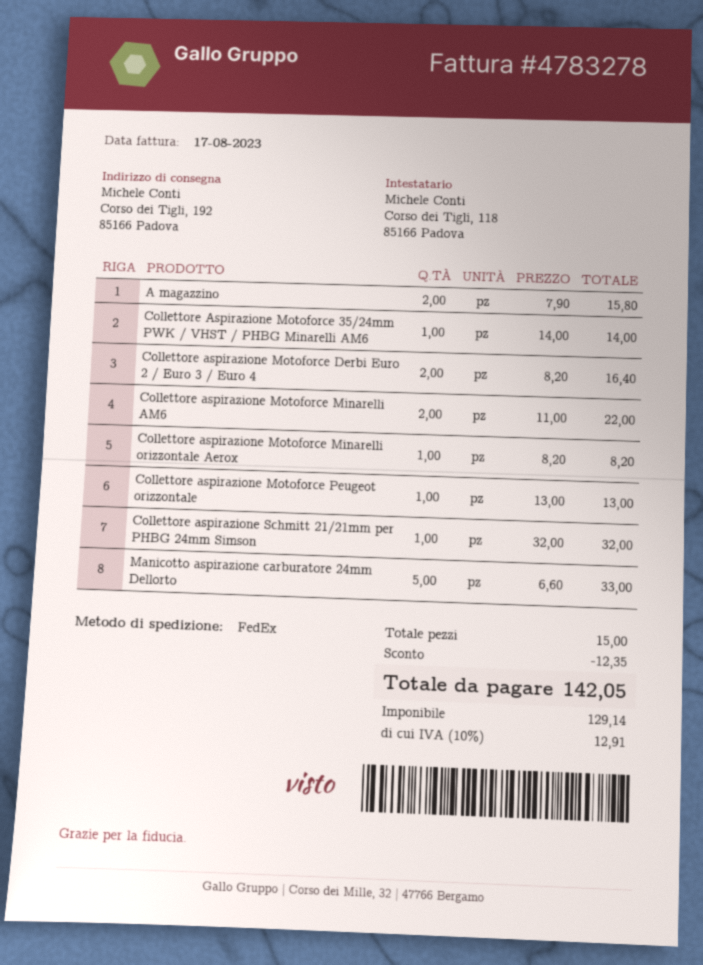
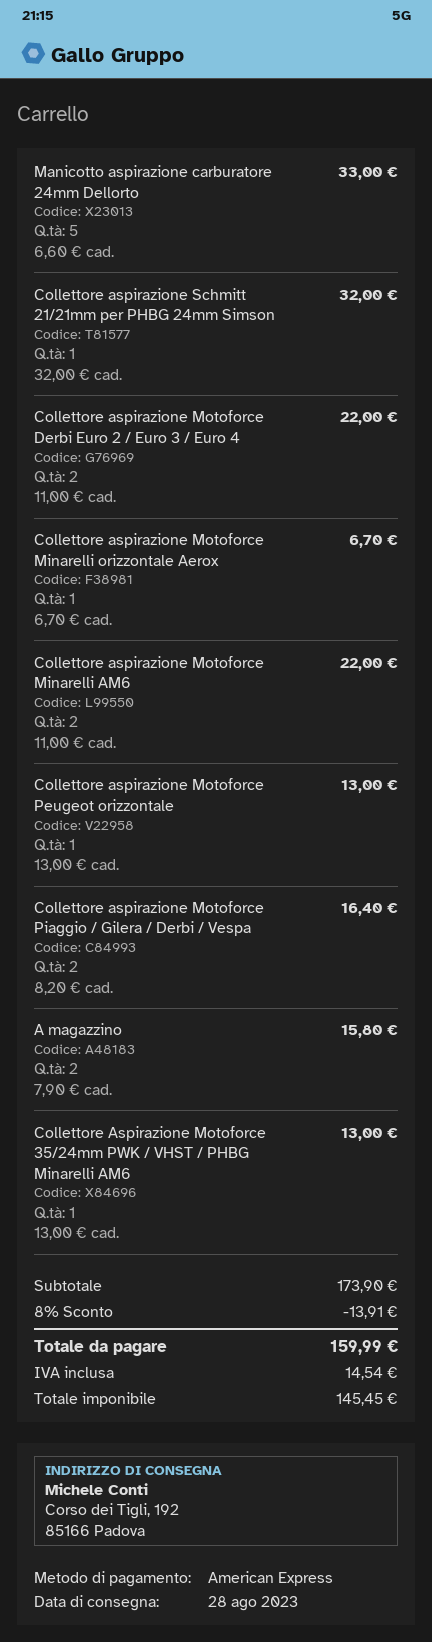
Collettore Aspirazione Motoforce 35/24mm PWK / VHST / PHBG Minarelli AM6: 1 x 14.00 = 14.00 -> 1 x 13.00 = 13.00
Collettore aspirazione Motoforce Derbi Euro 2 / Euro 3 / Euro 4: 2 x 8.20 = 16.40 -> 2 x 11.00 = 22.00
Collettore aspirazione Motoforce Minarelli orizzontale Aerox: 1 x 8.20 = 8.20 -> 1 x 6.70 = 6.70
Collettore aspirazione Motoforce Piaggio / Gilera / Derbi / Vespa: none -> 2 x 8.20 = 16.40
discount: 12.35 -> 13.91
net: 129.14 -> 145.45
tax: 12.91 -> 14.54
total: 142.05 -> 159.99

